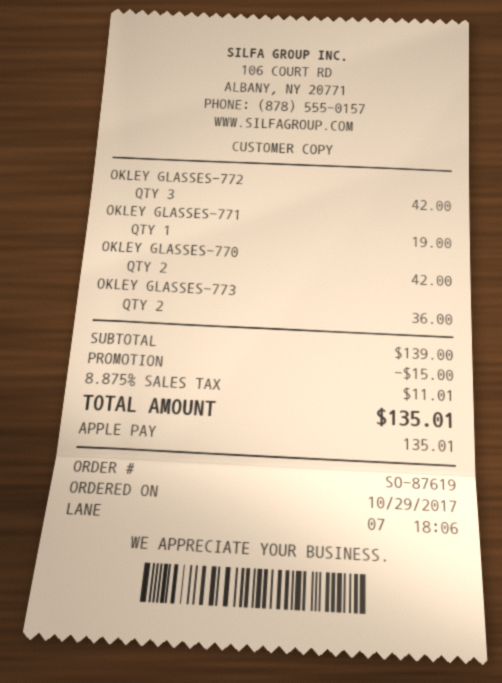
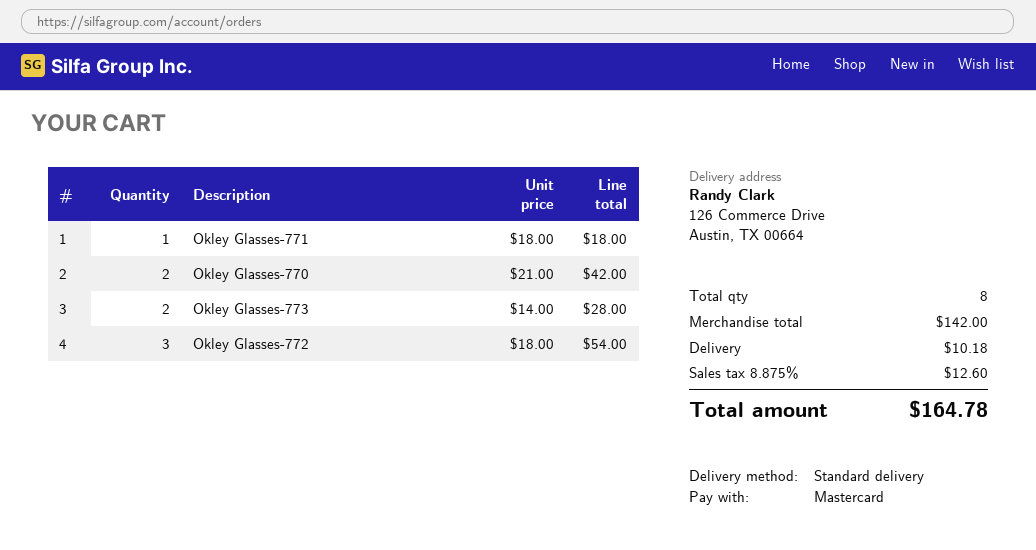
payment method: Apple Pay -> Mastercard
OKLEY GLASSES-772: 3 for 42.00 -> 3 for 54.00
OKLEY GLASSES-771: 1 for 19.00 -> 1 for 18.00
OKLEY GLASSES-773: 2 for 36.00 -> 2 for 28.00
subtotal: 139.00 -> 142.00
discount: 15.00 -> none
shipping: none -> 10.18
tax: 8.875% = 11.01 -> 8.875% = 12.60
total: 135.01 -> 164.78

